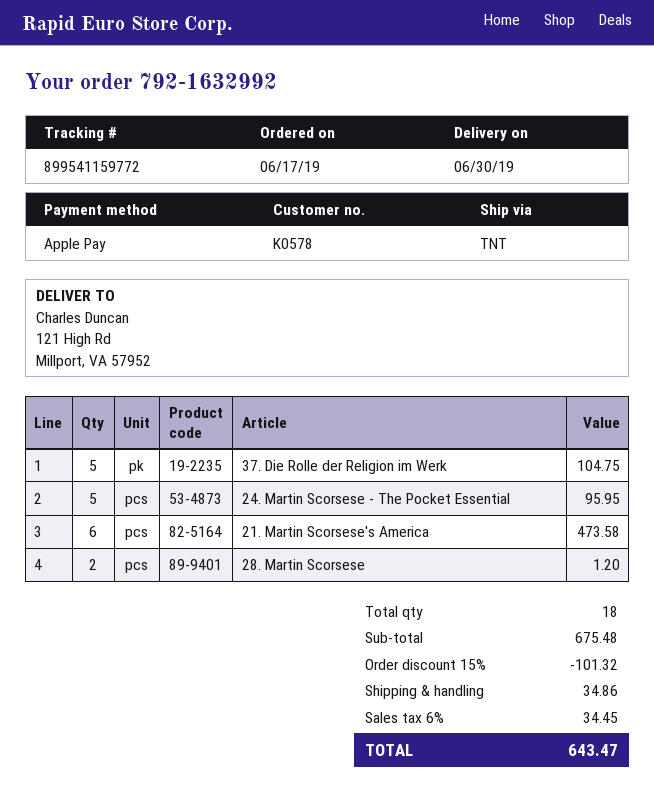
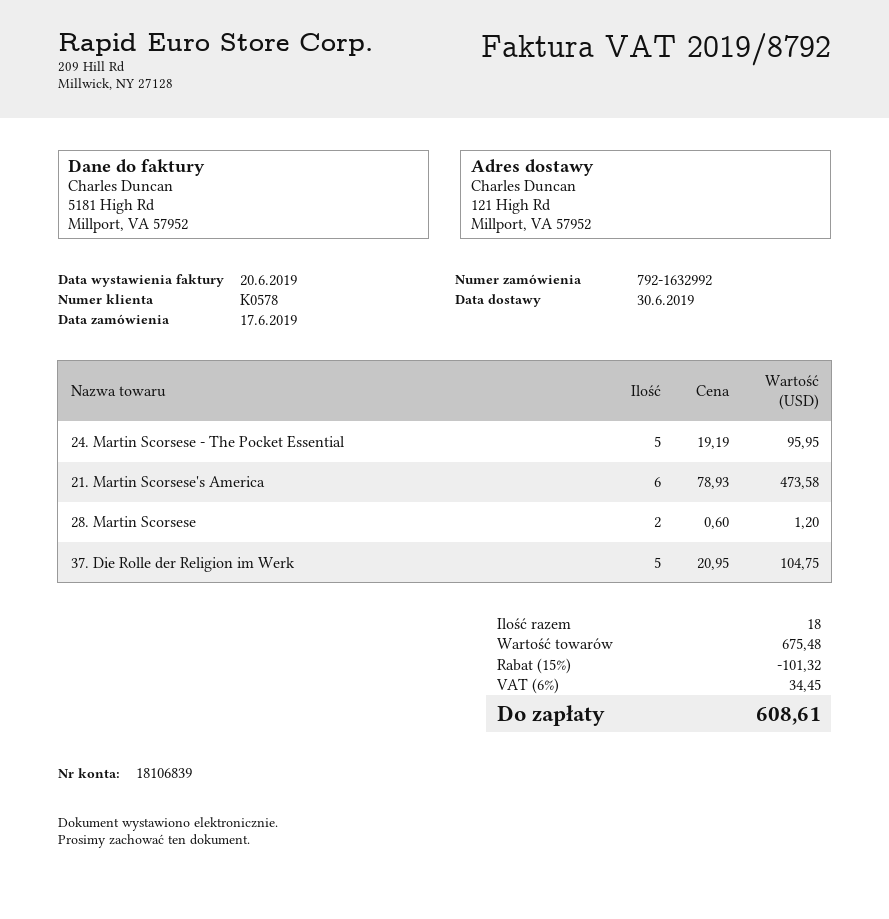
shipping: 34.86 -> none
total: 643.47 -> 608.61

